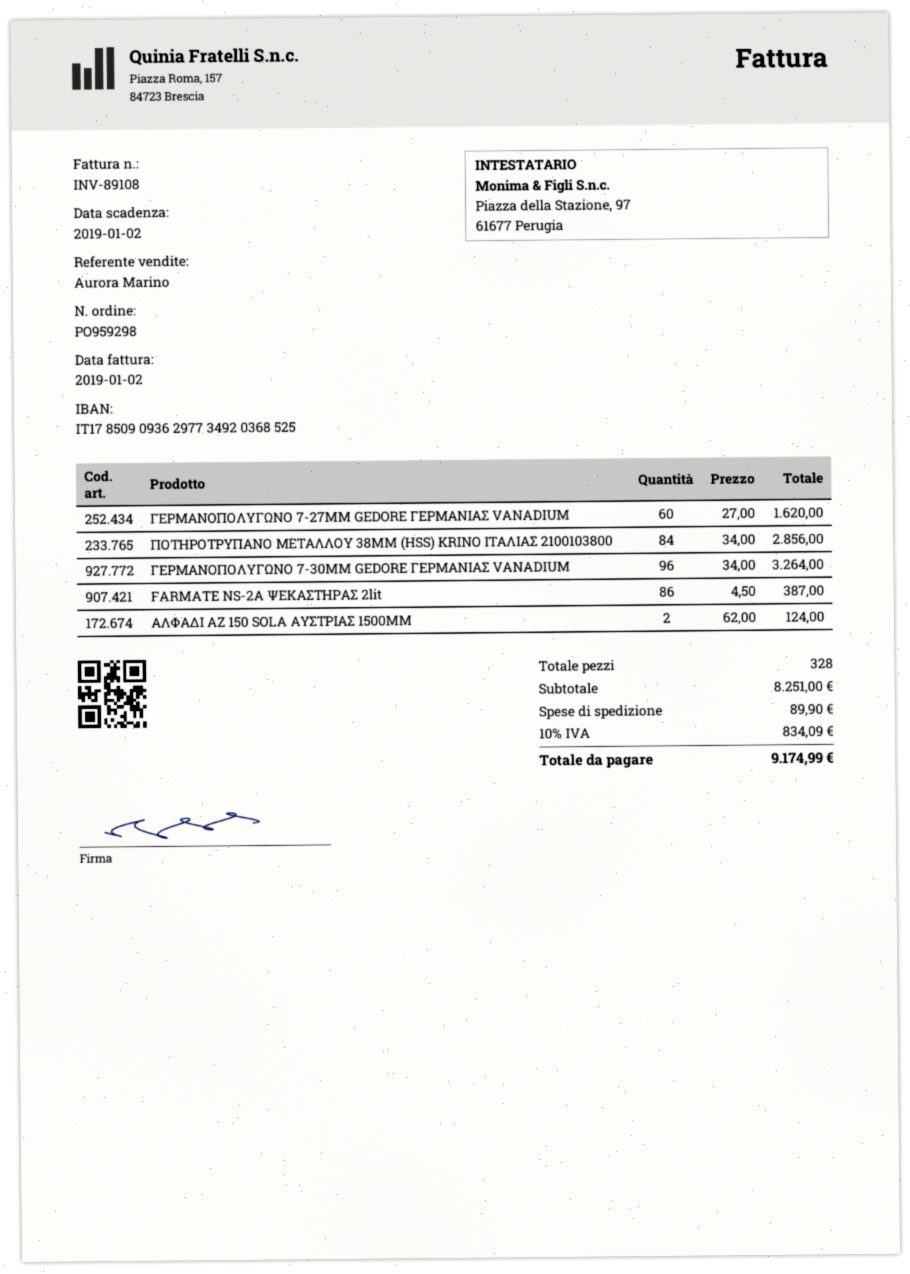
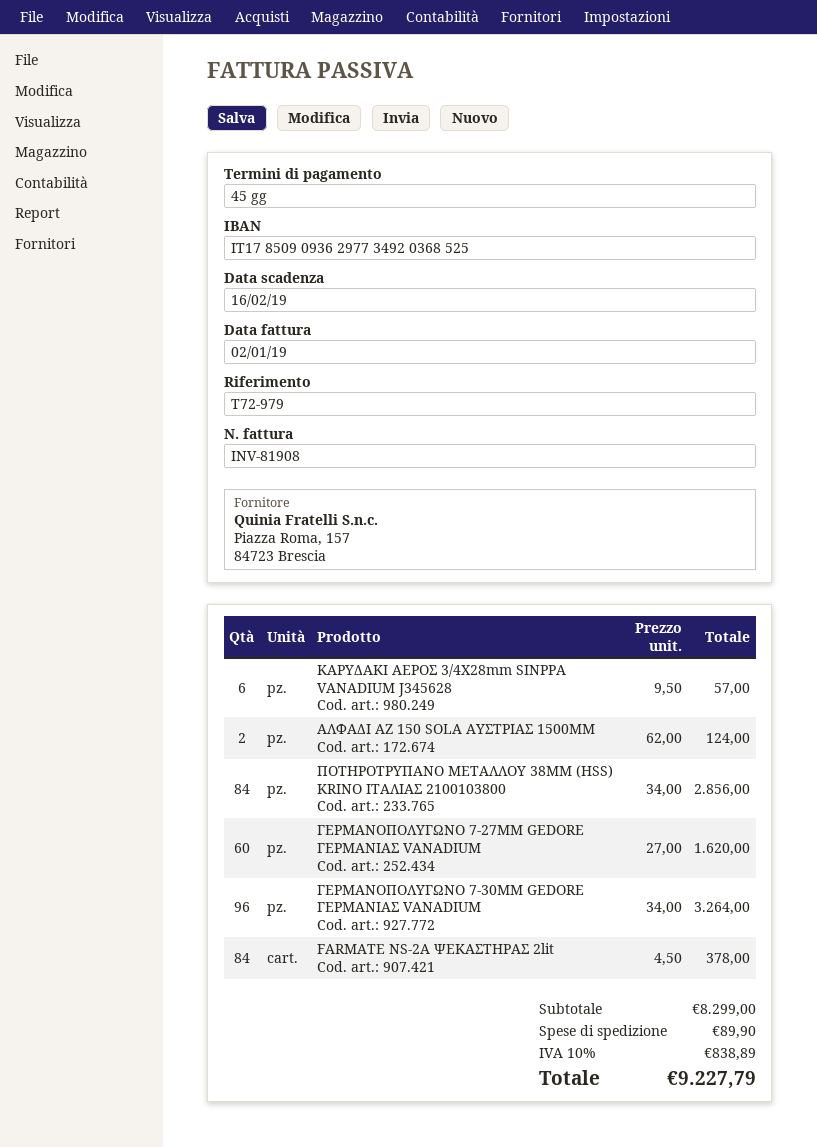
invoice number: INV-89108 -> INV-81908
due date: 2019-01-02 -> 2019-02-16
FARMATE ΝS-2A ΨΕΚΑΣΤΗΡΑΣ 2lit: 86 x 4.50 = 387.00 -> 84 x 4.50 = 378.00
ΚΑΡΥΔΑΚΙ ΑΕΡΟΣ 3/4Χ28mm SINPPA VANADIUM J345628: none -> 6 x 9.50 = 57.00
subtotal: 8251.00 -> 8299.00
tax: 10% = 834.09 -> 10% = 838.89
total: 9174.99 -> 9227.79

